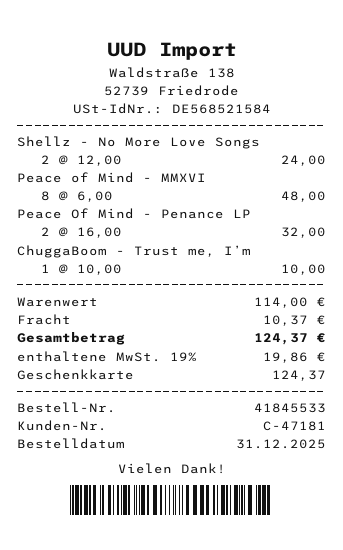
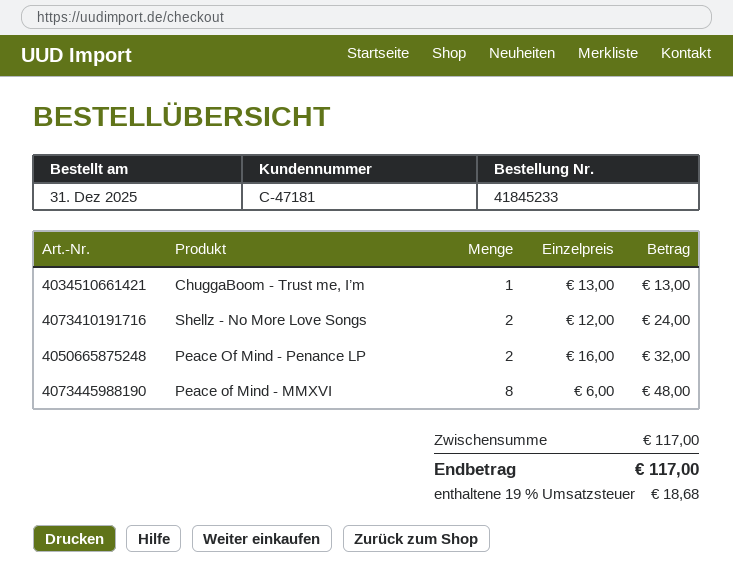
order number: 41845533 -> 41845233
ChuggaBoom - Trust me, I’m: 1 x 10.00 = 10.00 -> 1 x 13.00 = 13.00
subtotal: 114.00 -> 117.00
shipping: 10.37 -> none
tax: 19% = 19.86 -> 19% = 18.68
total: 124.37 -> 117.00

